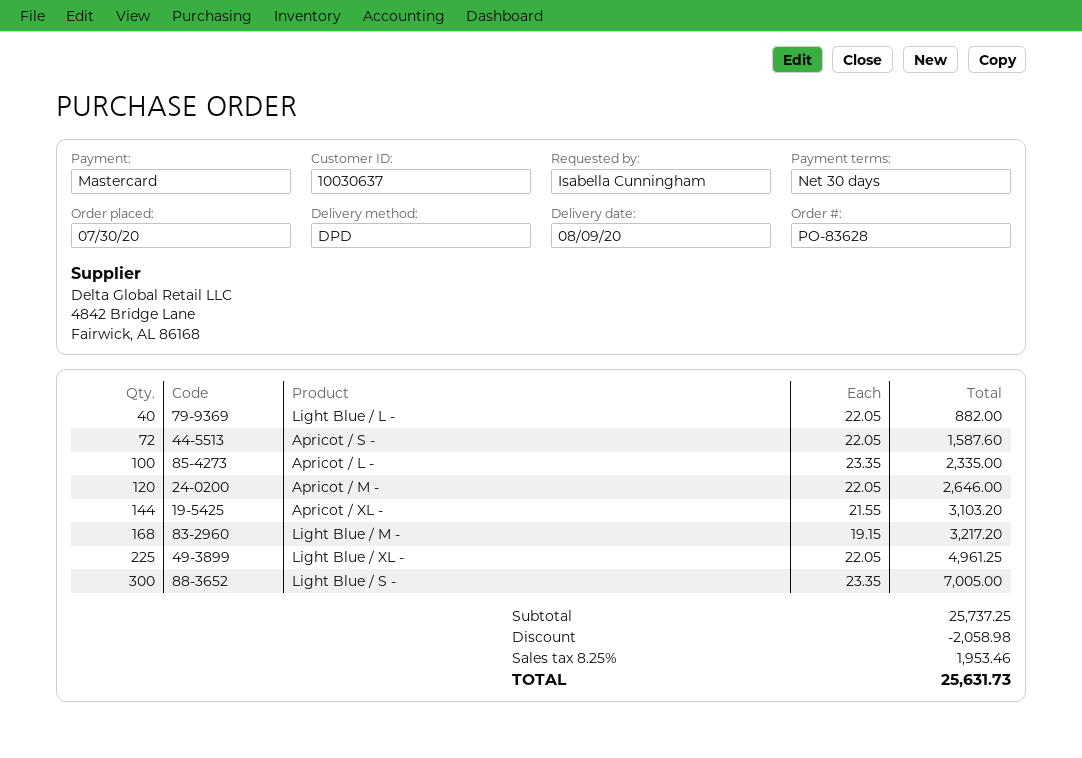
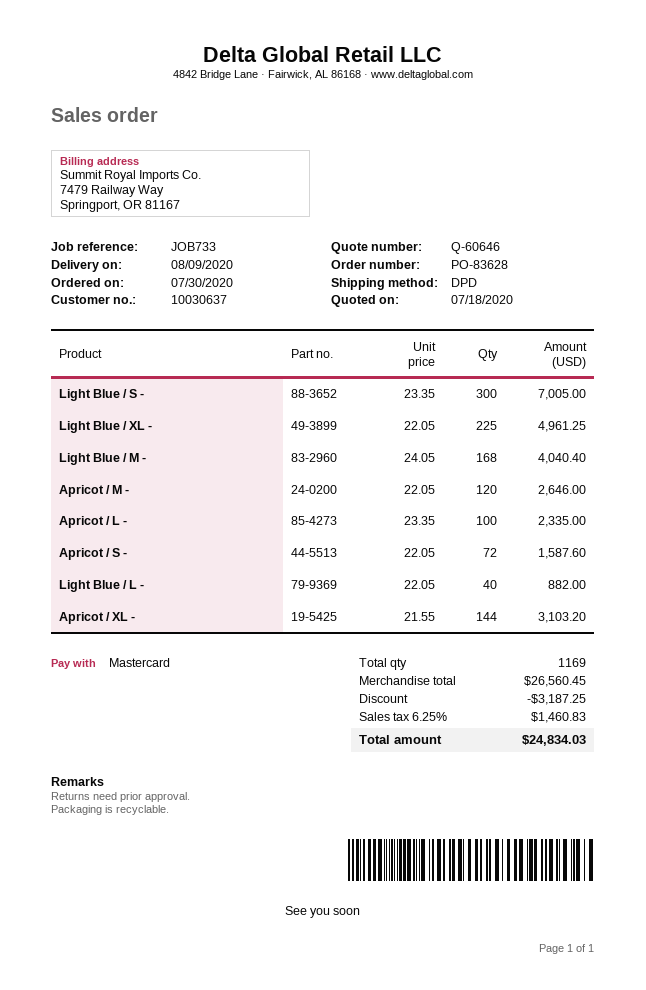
Light Blue / M -: 168 x 19.15 = 3217.20 -> 168 x 24.05 = 4040.40
subtotal: 25737.25 -> 26560.45
discount: 2058.98 -> 3187.25
tax: 8.25% = 1953.46 -> 6.25% = 1460.83
total: 25631.73 -> 24834.03

